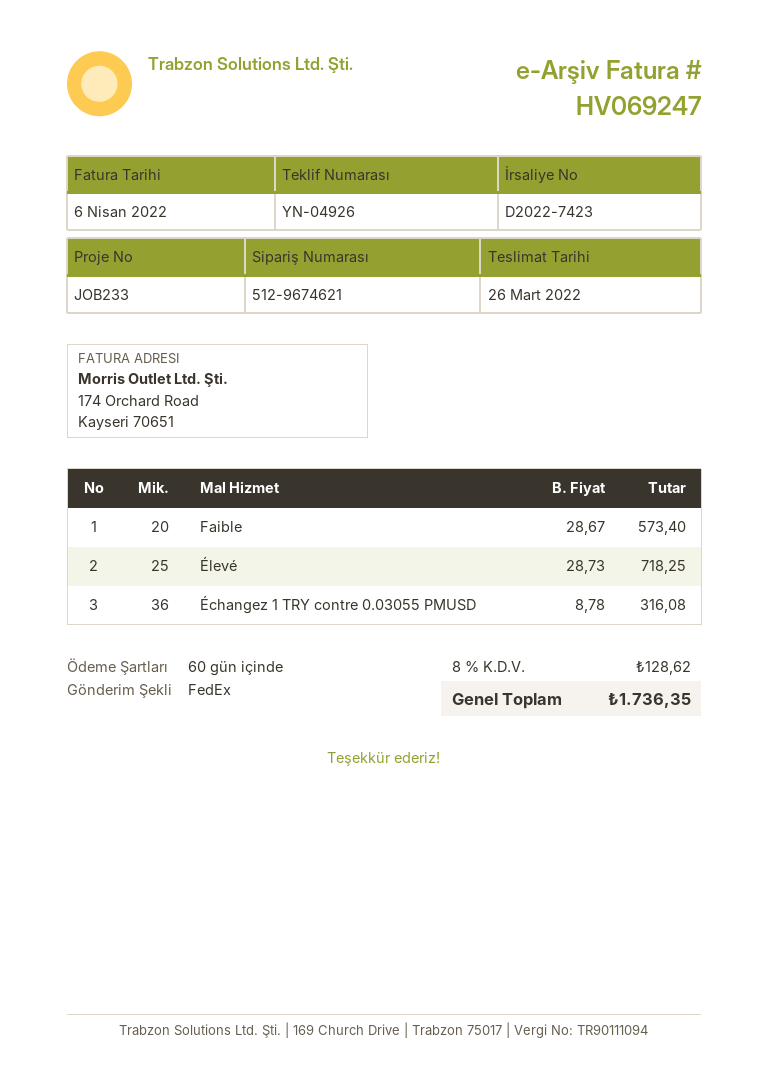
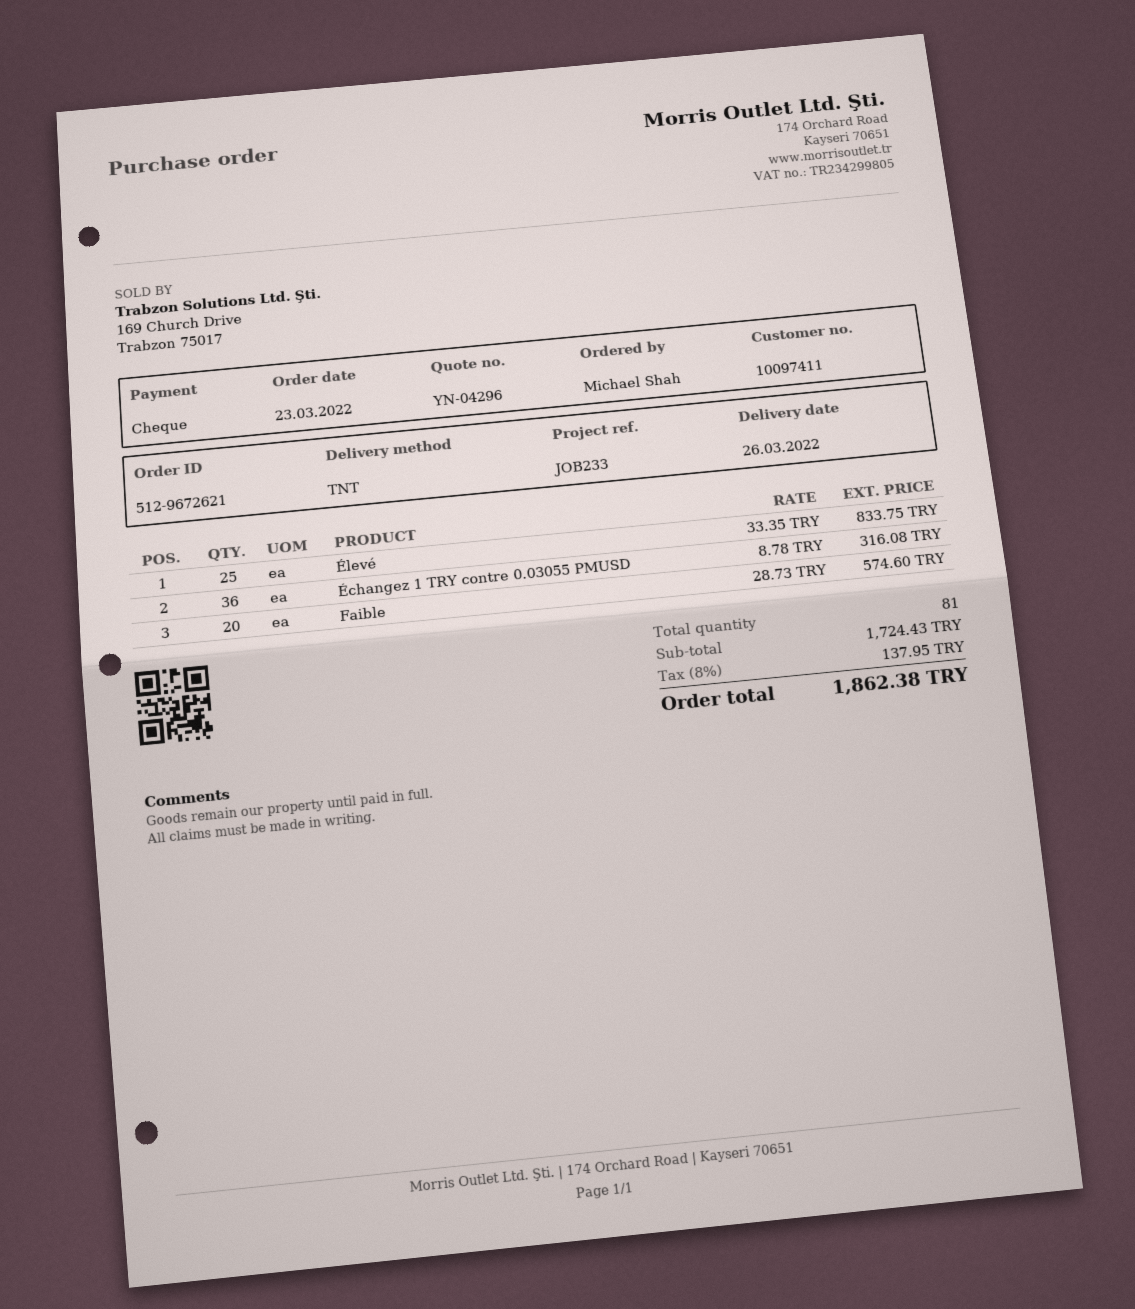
quote number: YN-04926 -> YN-04296
order number: 512-9674621 -> 512-9672621
shipping method: FedEx -> TNT
Faible: 20 x 28.67 = 573.40 -> 20 x 28.73 = 574.60
Élevé: 25 x 28.73 = 718.25 -> 25 x 33.35 = 833.75
tax: 8% = 128.62 -> 8% = 137.95
total: 1736.35 -> 1862.38

